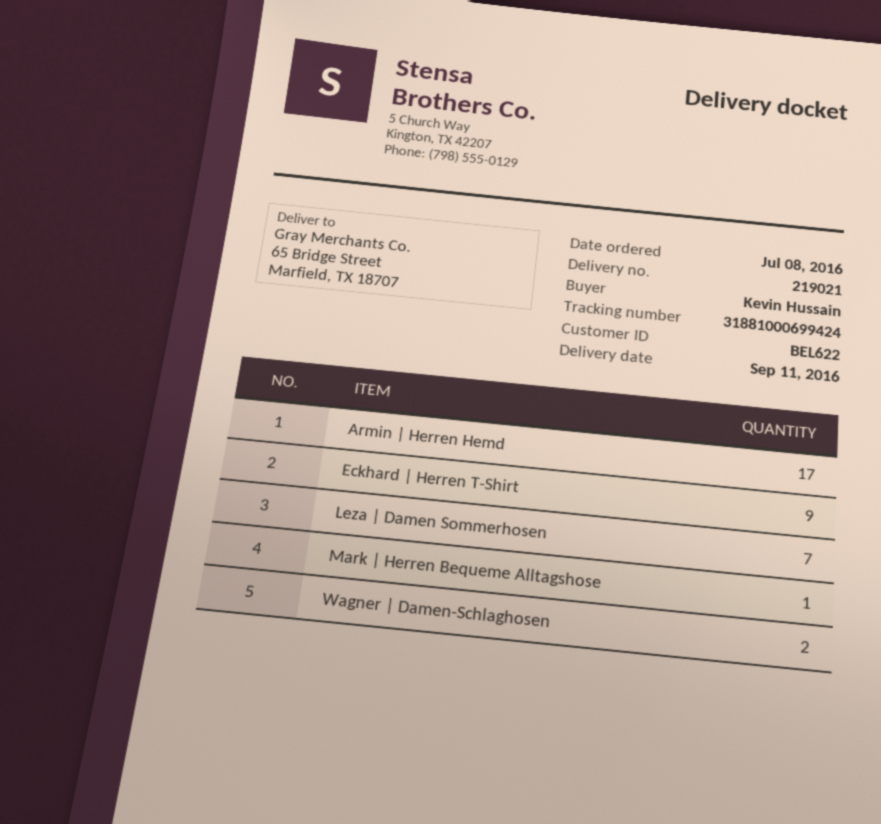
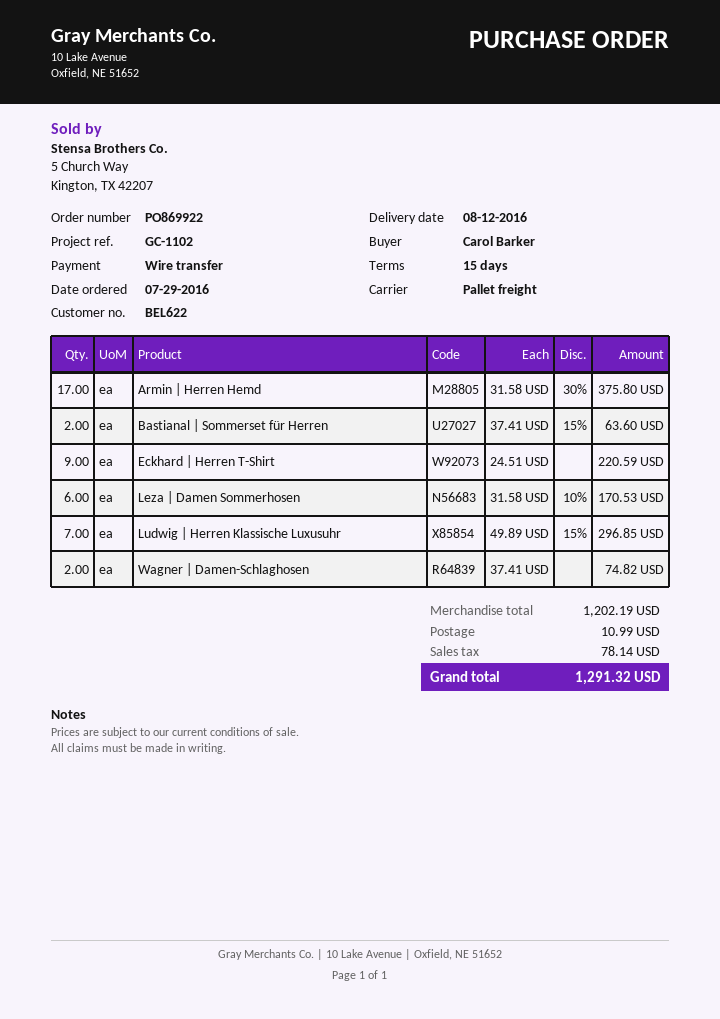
order date: 2016-07-08 -> 2016-07-29
delivery date: 2016-09-11 -> 2016-08-12
ordered by: Kevin Hussain -> Carol Barker
Leza | Damen Sommerhosen: 7 -> 6
Mark | Herren Bequeme Alltagshose: 1 -> none
Bastianal | Sommerset für Herren: none -> 2
Ludwig | Herren Klassische Luxusuhr: none -> 7

